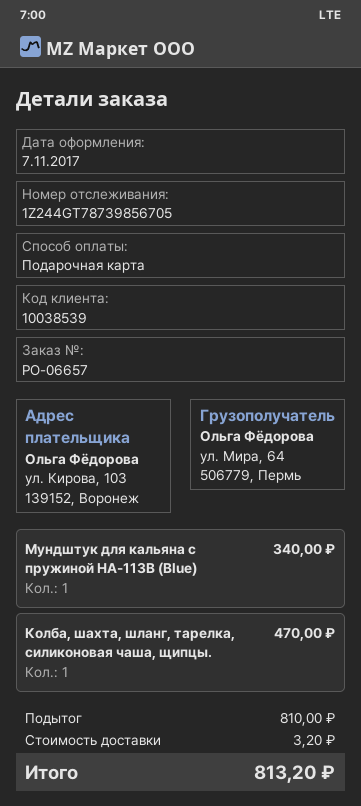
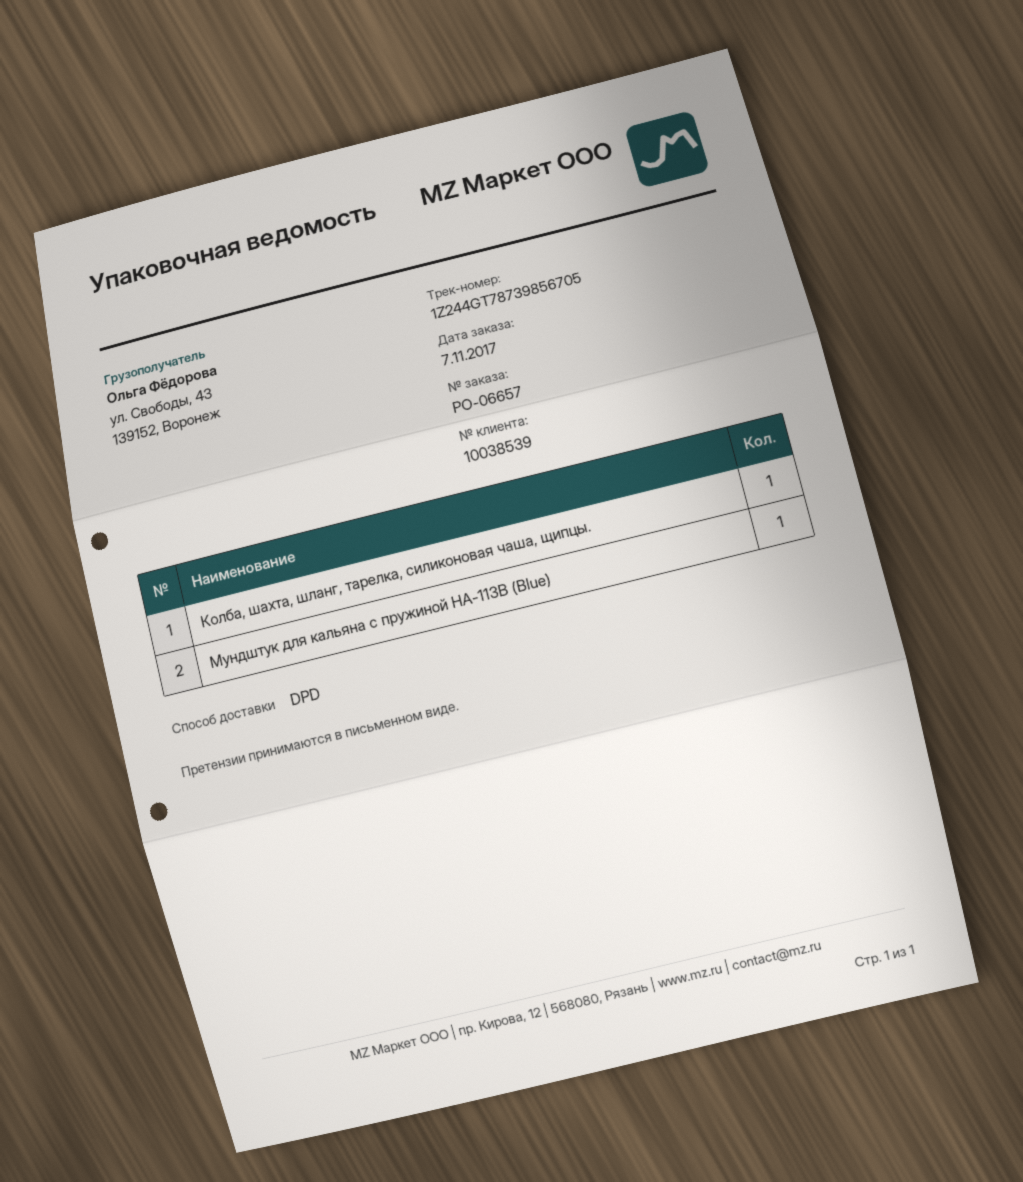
ship to: ул. Мира, 64, 506779, Пермь -> ул. Свободы, 43, 139152, Воронеж

